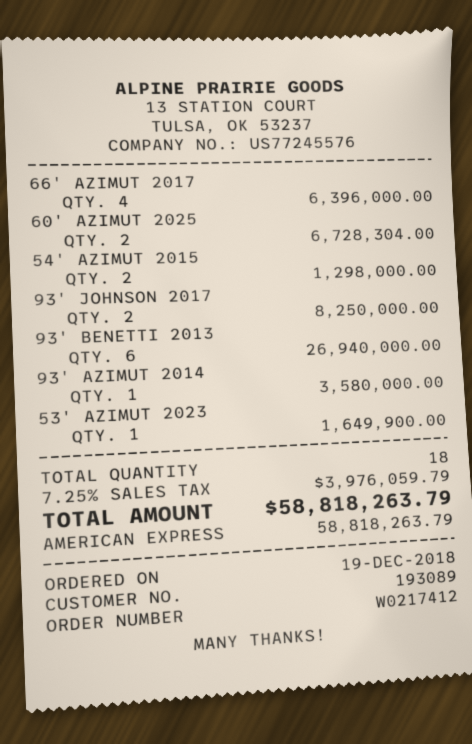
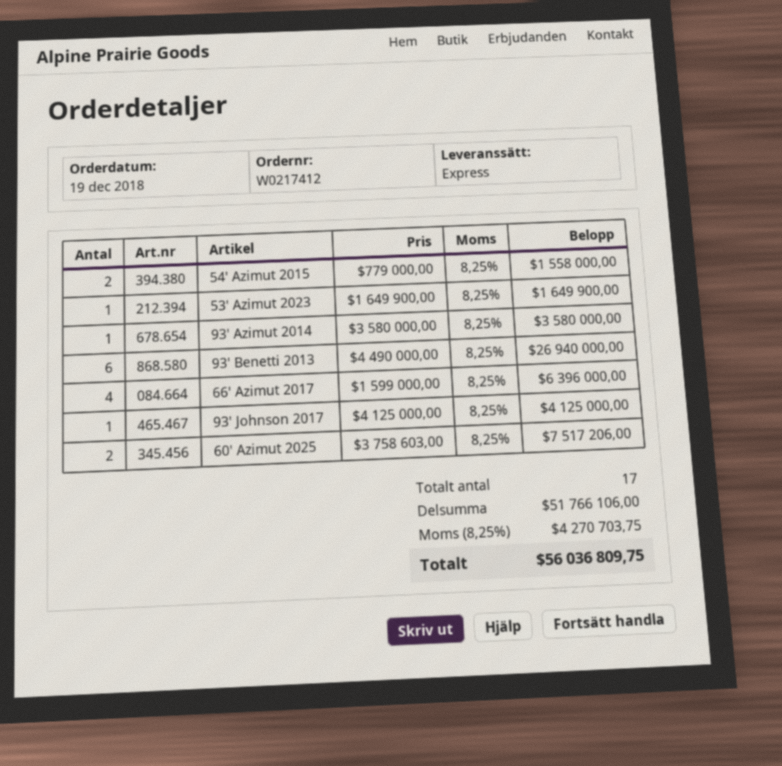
60' AZIMUT 2025: 2 for 6728304.00 -> 2 for 7517206.00
54' AZIMUT 2015: 2 for 1298000.00 -> 2 for 1558000.00
93' JOHNSON 2017: 2 for 8250000.00 -> 1 for 4125000.00
total quantity: 18 -> 17
tax: 7.25% = 3976059.79 -> 8.25% = 4270703.75
total: 58818263.79 -> 56036809.75

